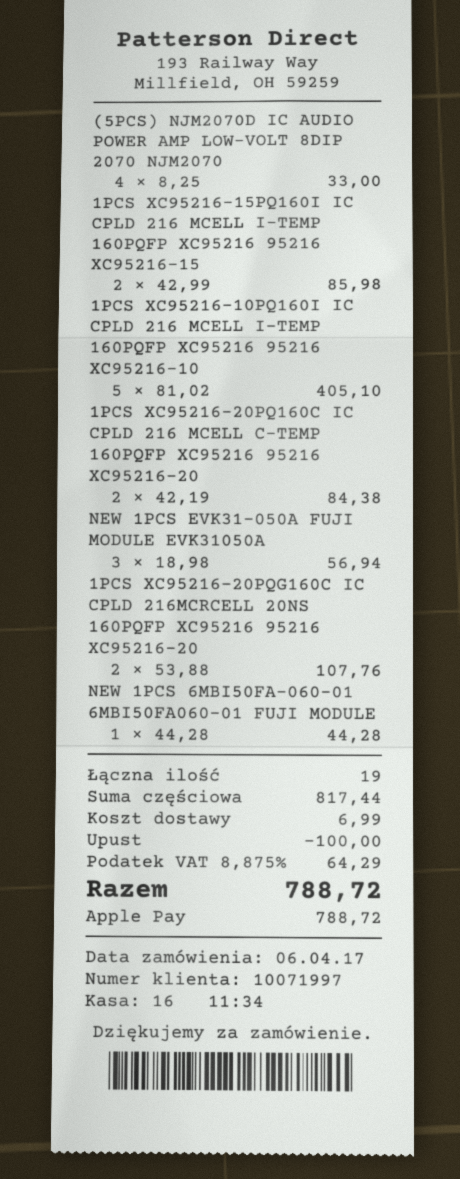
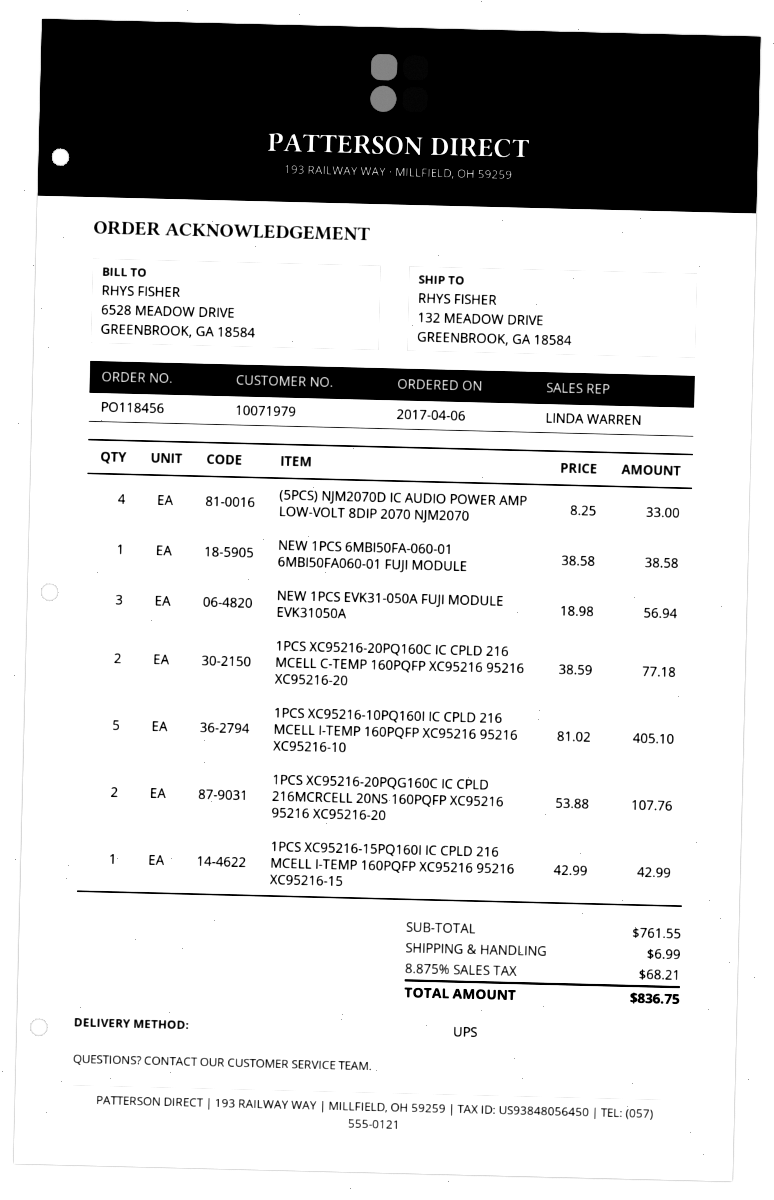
customer number: 10071997 -> 10071979
1PCS XC95216-15PQ160I IC CPLD 216 MCELL I-TEMP 160PQFP XC95216 95216 XC95216-15: 2 x 42.99 = 85.98 -> 1 x 42.99 = 42.99
1PCS XC95216-20PQ160C IC CPLD 216 MCELL C-TEMP 160PQFP XC95216 95216 XC95216-20: 2 x 42.19 = 84.38 -> 2 x 38.59 = 77.18
NEW 1PCS 6MBI50FA-060-01 6MBI50FA060-01 FUJI MODULE: 1 x 44.28 = 44.28 -> 1 x 38.58 = 38.58
subtotal: 817.44 -> 761.55
discount: 100.00 -> none
tax: 8.875% = 64.29 -> 8.875% = 68.21
total: 788.72 -> 836.75

